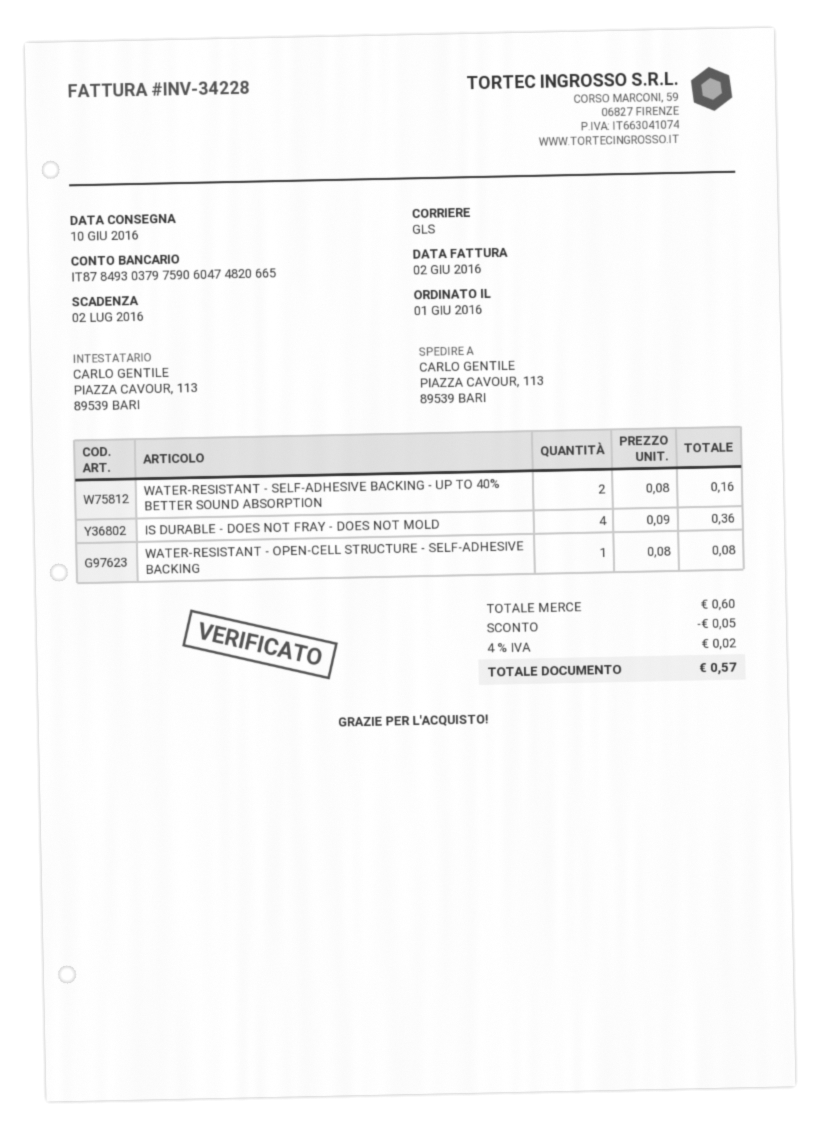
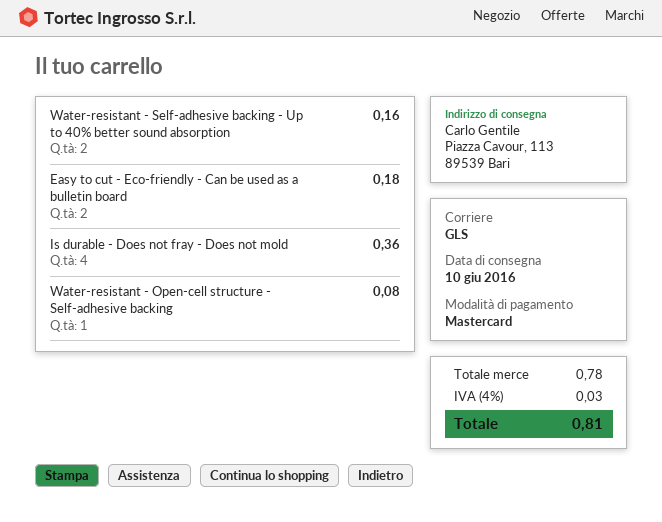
Easy to cut - Eco-friendly - Can be used as a bulletin board: none -> 2 for 0.18
subtotal: 0.60 -> 0.78
discount: 0.05 -> none
tax: 4% = 0.02 -> 4% = 0.03
total: 0.57 -> 0.81

